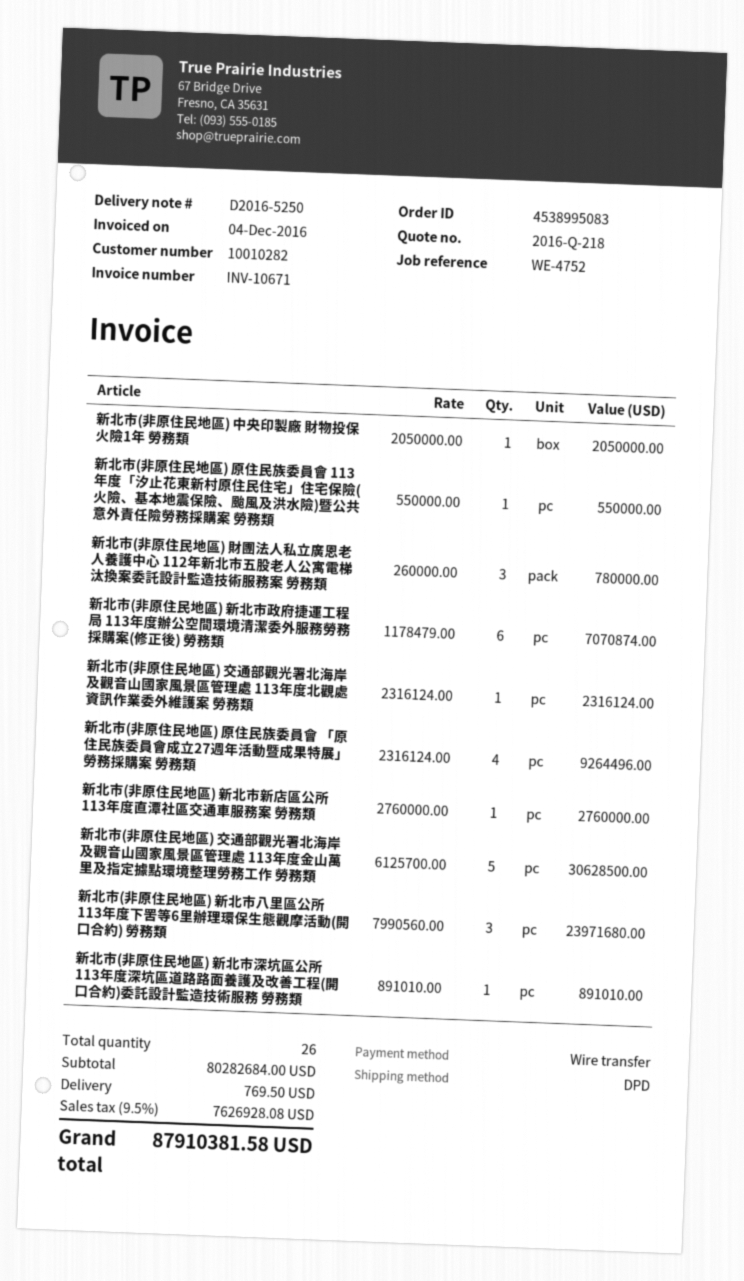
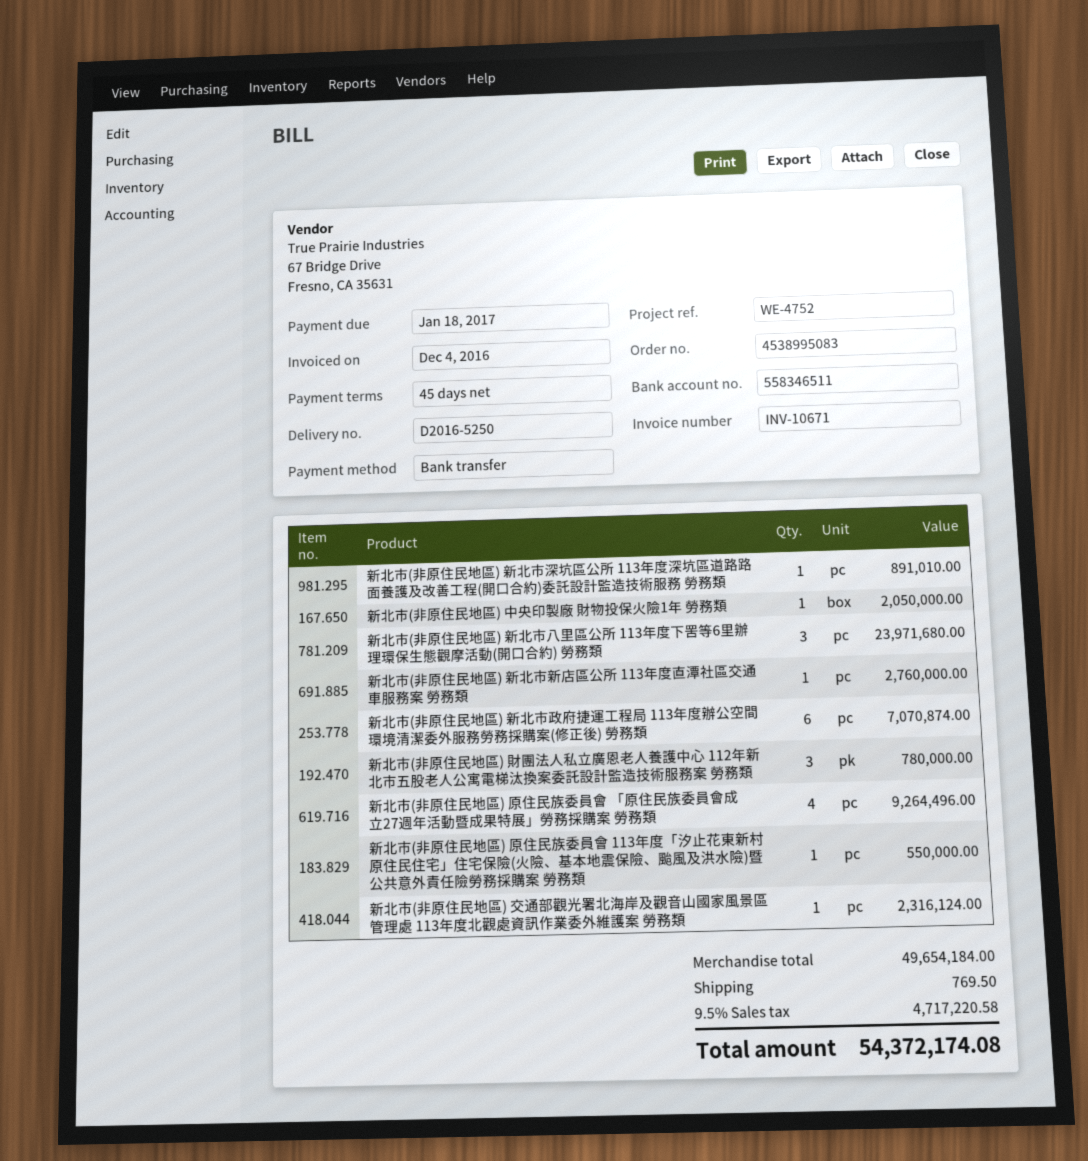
新北市(非原住民地區) 交通部觀光署北海岸及觀音山國家風景區管理處 113年度金山萬里及指定據點環境整理勞務工作 勞務類: 5 for 30628500.00 -> none
subtotal: 80282684.00 -> 49654184.00
tax: 9.5% = 7626928.08 -> 9.5% = 4717220.58
total: 87910381.58 -> 54372174.08

